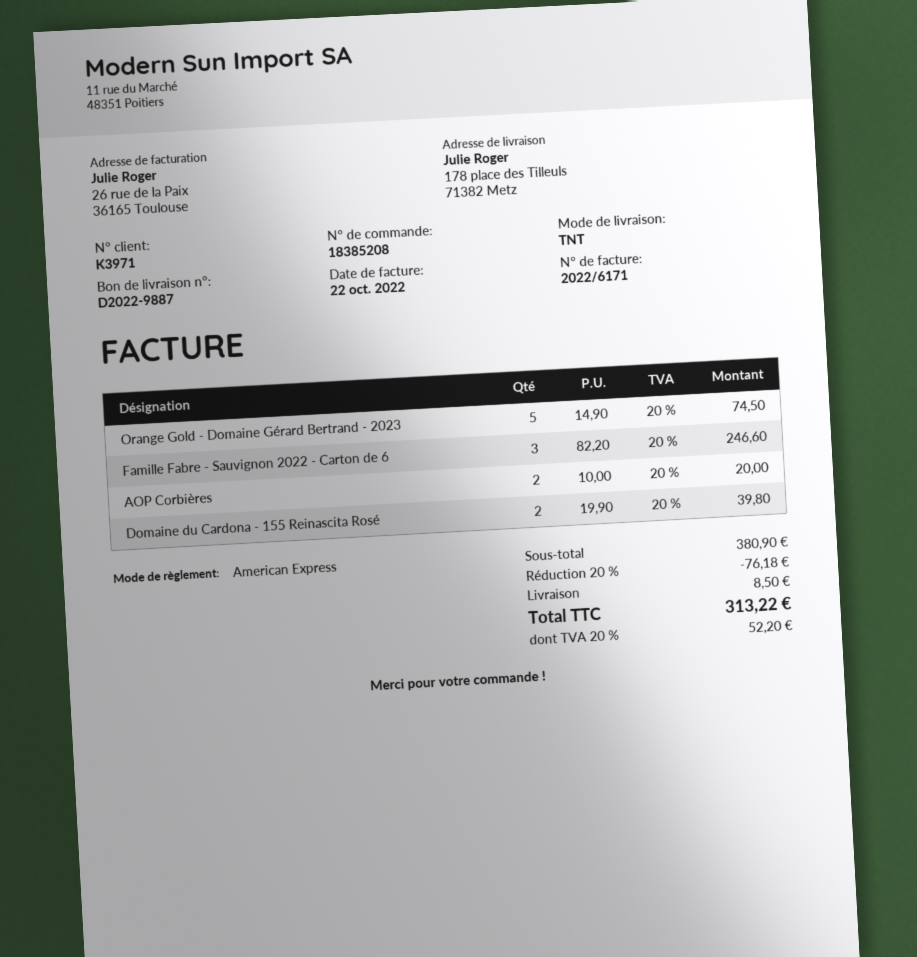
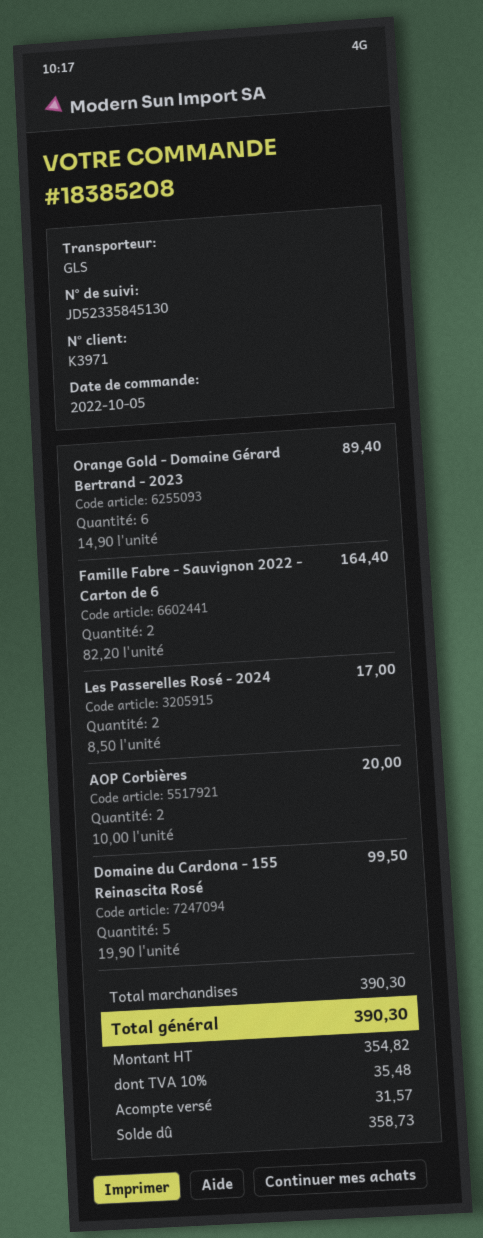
shipping method: TNT -> GLS
Orange Gold - Domaine Gérard Bertrand - 2023: 5 x 14.90 = 74.50 -> 6 x 14.90 = 89.40
Famille Fabre - Sauvignon 2022 - Carton de 6: 3 x 82.20 = 246.60 -> 2 x 82.20 = 164.40
Domaine du Cardona - 155 Reinascita Rosé: 2 x 19.90 = 39.80 -> 5 x 19.90 = 99.50
Les Passerelles Rosé - 2024: none -> 2 x 8.50 = 17.00
subtotal: 380.90 -> 390.30
discount: 20% = 76.18 -> none
shipping: 8.50 -> none
tax: 20% = 52.20 -> 10% = 35.48
total: 313.22 -> 390.30

